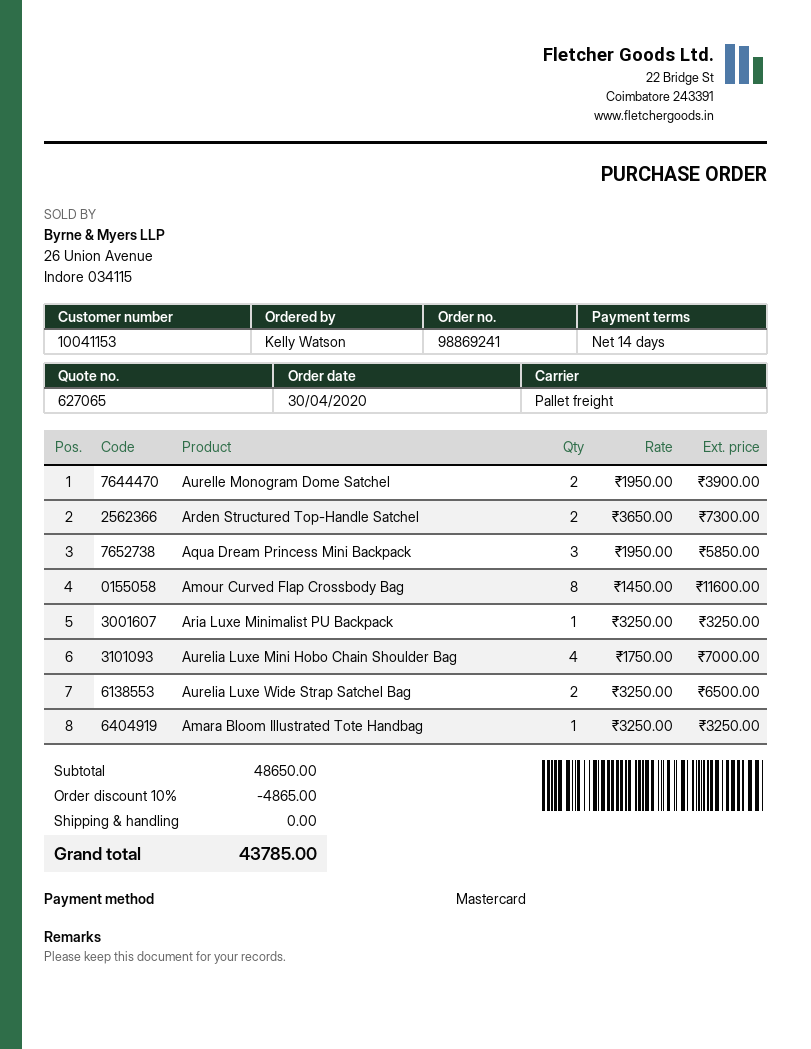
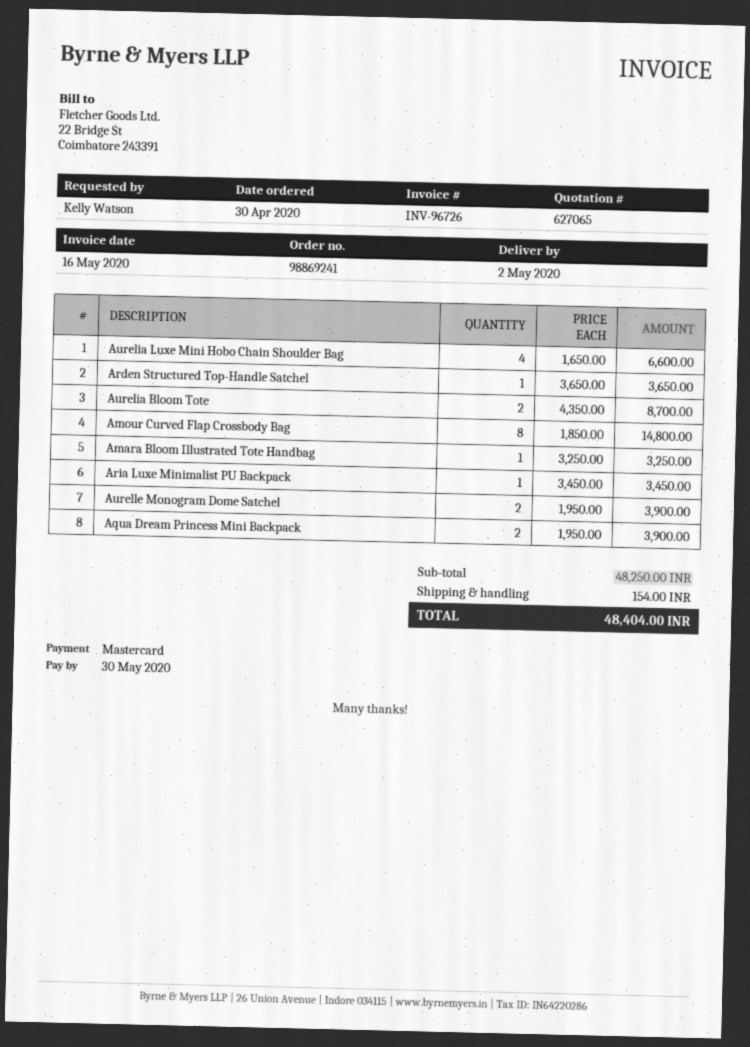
Arden Structured Top-Handle Satchel: 2 x 3650.00 = 7300.00 -> 1 x 3650.00 = 3650.00
Aqua Dream Princess Mini Backpack: 3 x 1950.00 = 5850.00 -> 2 x 1950.00 = 3900.00
Amour Curved Flap Crossbody Bag: 8 x 1450.00 = 11600.00 -> 8 x 1850.00 = 14800.00
Aria Luxe Minimalist PU Backpack: 1 x 3250.00 = 3250.00 -> 1 x 3450.00 = 3450.00
Aurelia Luxe Mini Hobo Chain Shoulder Bag: 4 x 1750.00 = 7000.00 -> 4 x 1650.00 = 6600.00
Aurelia Luxe Wide Strap Satchel Bag: 2 x 3250.00 = 6500.00 -> none
Aurelia Bloom Tote: none -> 2 x 4350.00 = 8700.00
subtotal: 48650.00 -> 48250.00
discount: 10% = 4865.00 -> none
shipping: 0.00 -> 154.00
total: 43785.00 -> 48404.00

